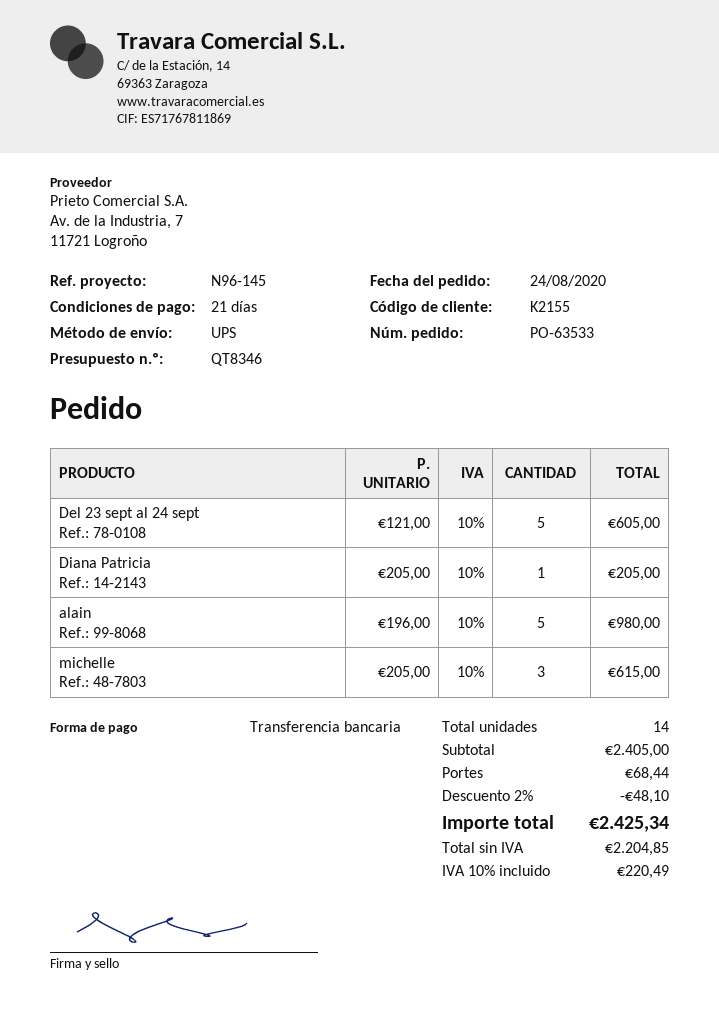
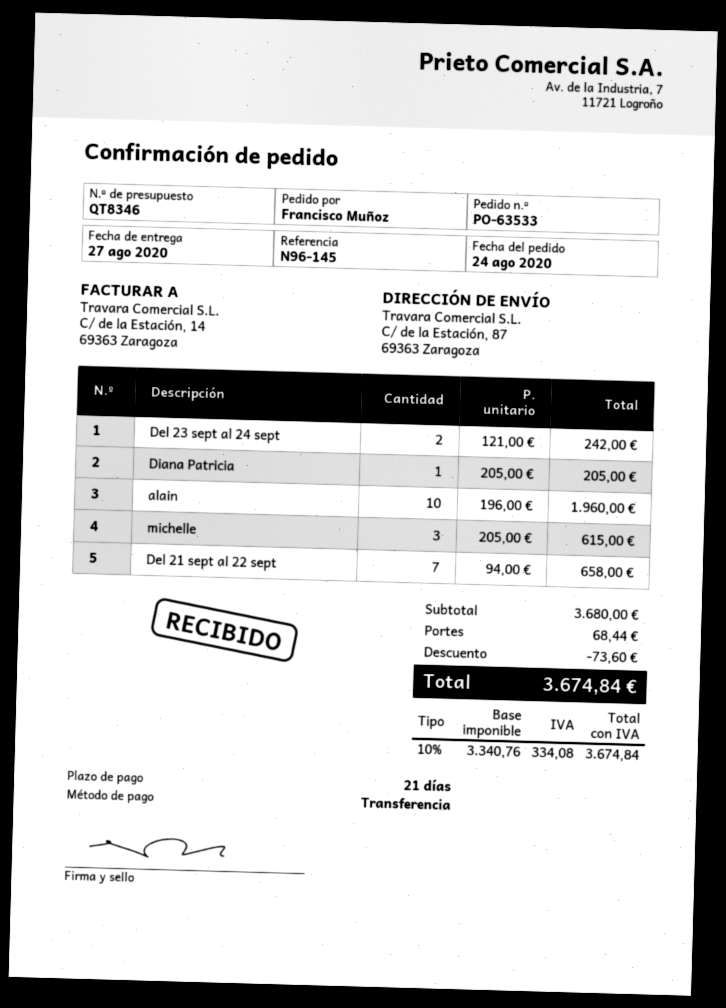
Del 23 sept al 24 sept: 5 x 121.00 = 605.00 -> 2 x 121.00 = 242.00
alain: 5 x 196.00 = 980.00 -> 10 x 196.00 = 1960.00
Del 21 sept al 22 sept: none -> 7 x 94.00 = 658.00
subtotal: 2405.00 -> 3680.00
discount: 48.10 -> 73.60
net: 2204.85 -> 3340.76
tax: 10% = 220.49 -> 10% = 334.08
total: 2425.34 -> 3674.84

